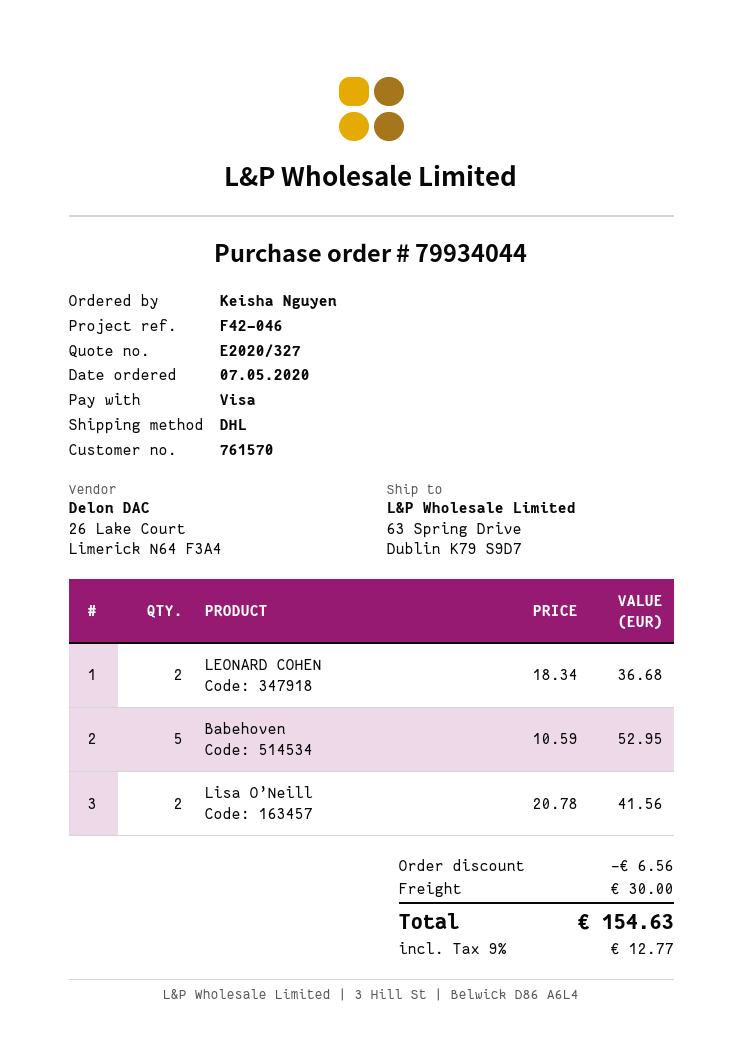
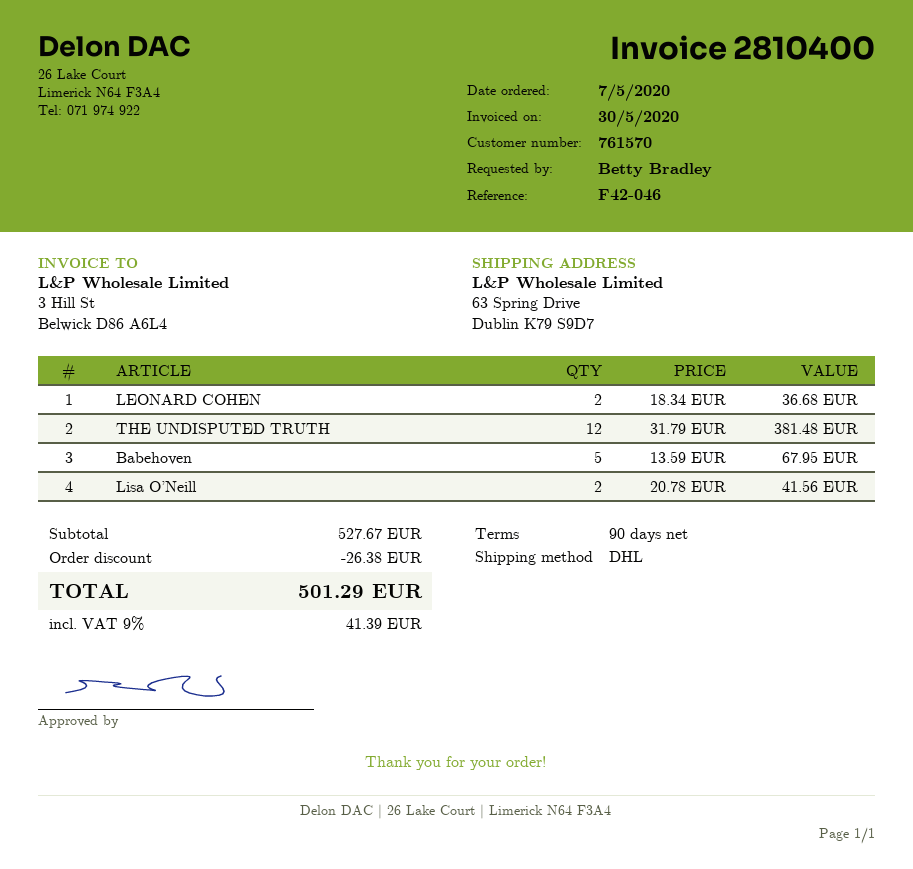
ordered by: Keisha Nguyen -> Betty Bradley
Babehoven: 5 x 10.59 = 52.95 -> 5 x 13.59 = 67.95
THE UNDISPUTED TRUTH: none -> 12 x 31.79 = 381.48
discount: 6.56 -> 26.38
shipping: 30.00 -> none
tax: 9% = 12.77 -> 9% = 41.39
total: 154.63 -> 501.29

